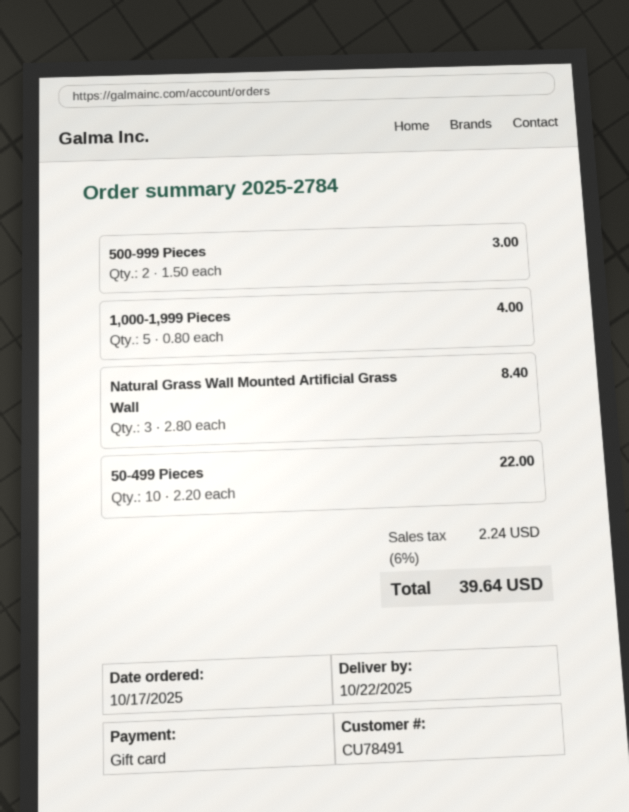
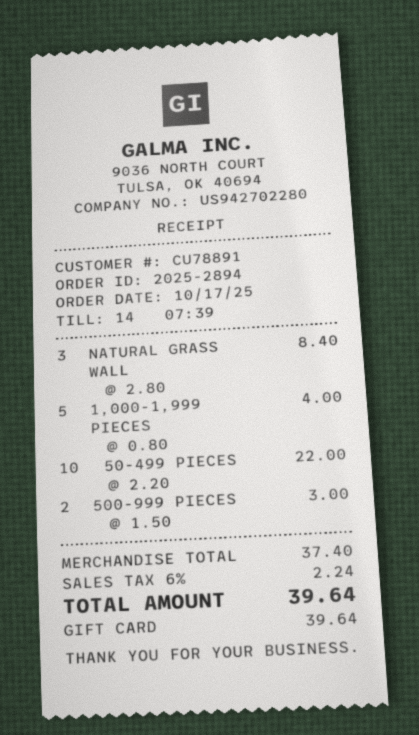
order number: 2025-2784 -> 2025-2894
customer number: CU78491 -> CU78891

